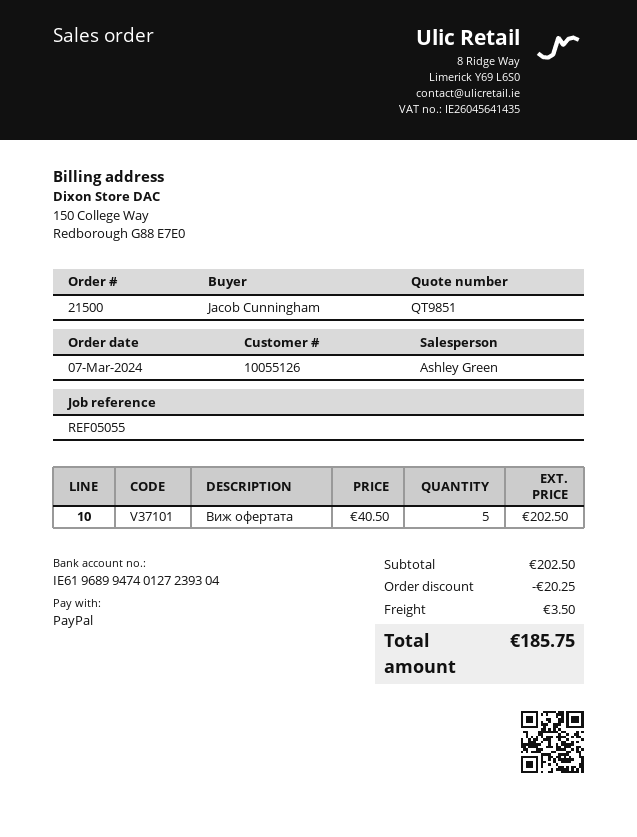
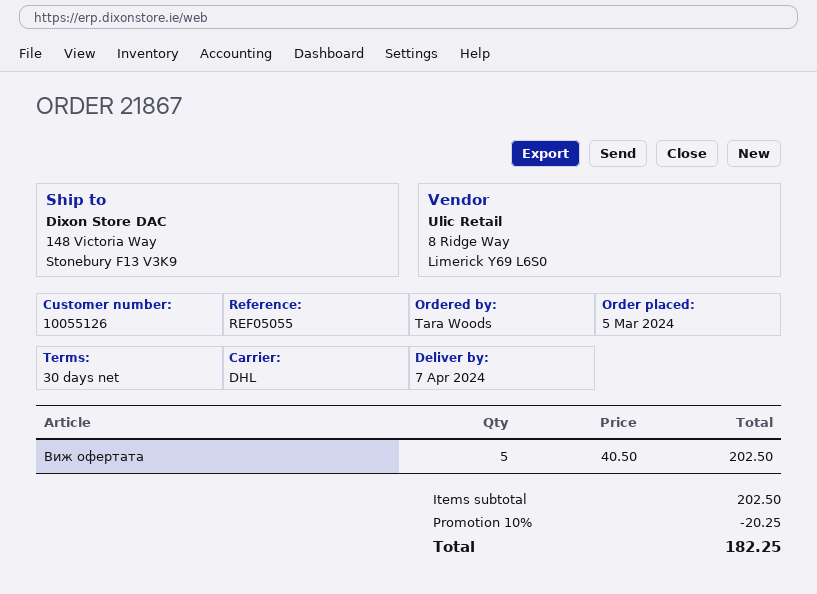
order number: 21500 -> 21867
order date: 2024-03-07 -> 2024-03-05
ordered by: Jacob Cunningham -> Tara Woods
shipping: 3.50 -> none
total: 185.75 -> 182.25

